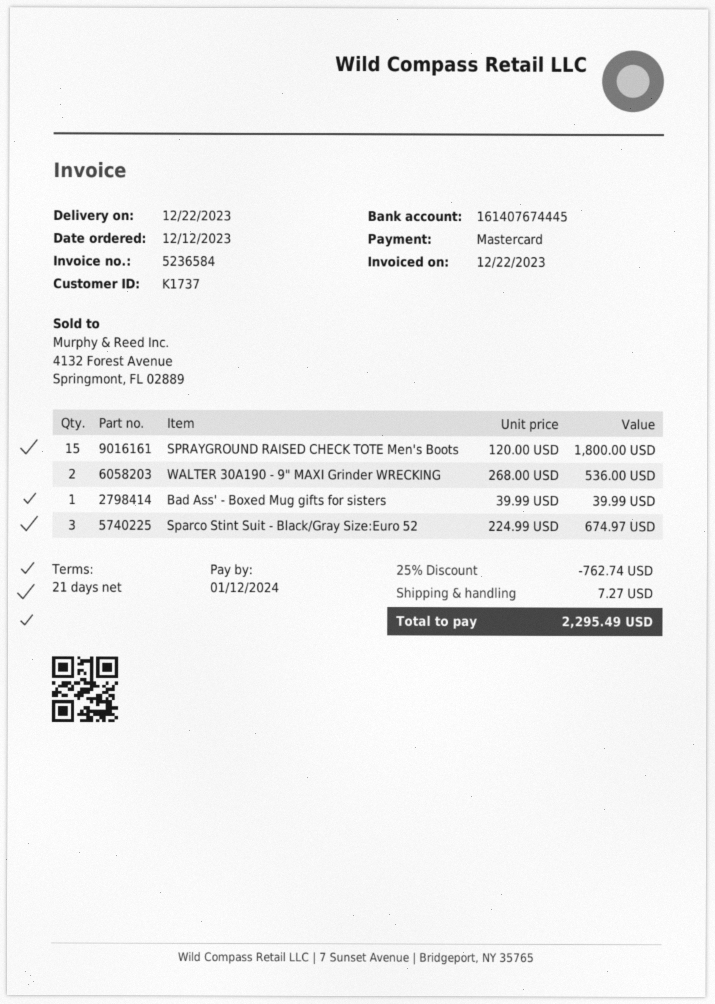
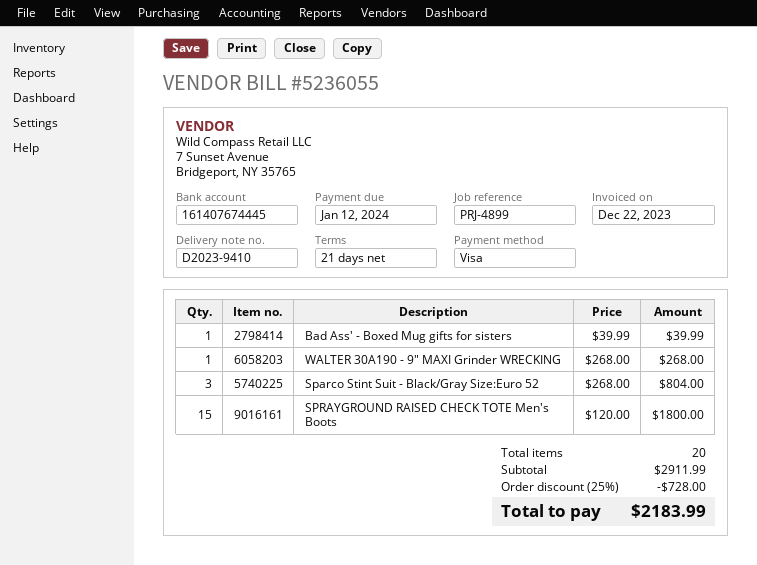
invoice number: 5236584 -> 5236055
payment method: Mastercard -> Visa
WALTER 30A190 - 9" MAXI Grinder WRECKING: 2 x 268.00 = 536.00 -> 1 x 268.00 = 268.00
Sparco Stint Suit - Black/Gray Size:Euro 52: 3 x 224.99 = 674.97 -> 3 x 268.00 = 804.00
discount: 25% = 762.74 -> 25% = 728.00
shipping: 7.27 -> none
total: 2295.49 -> 2183.99

